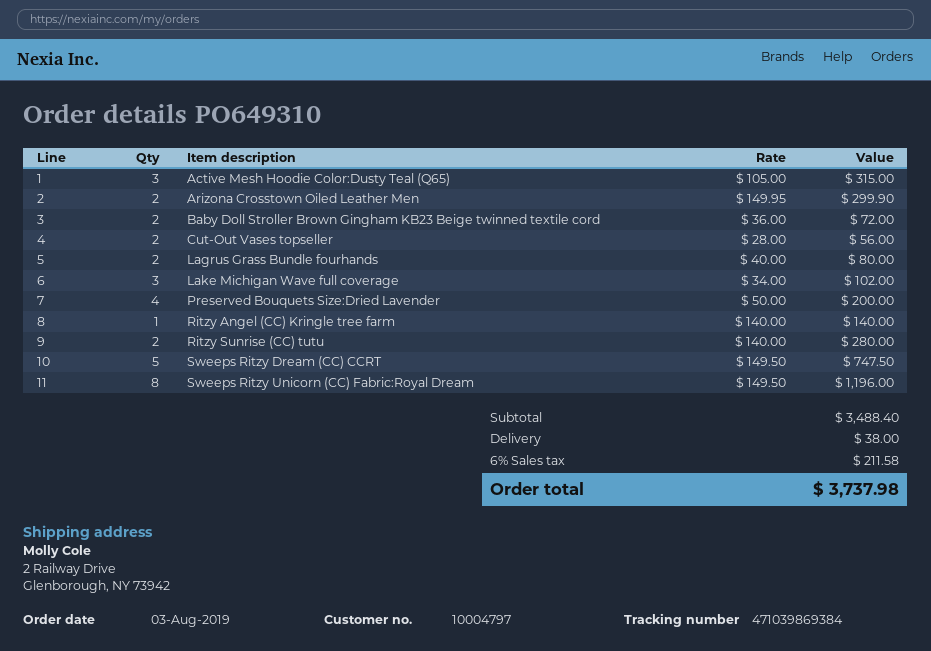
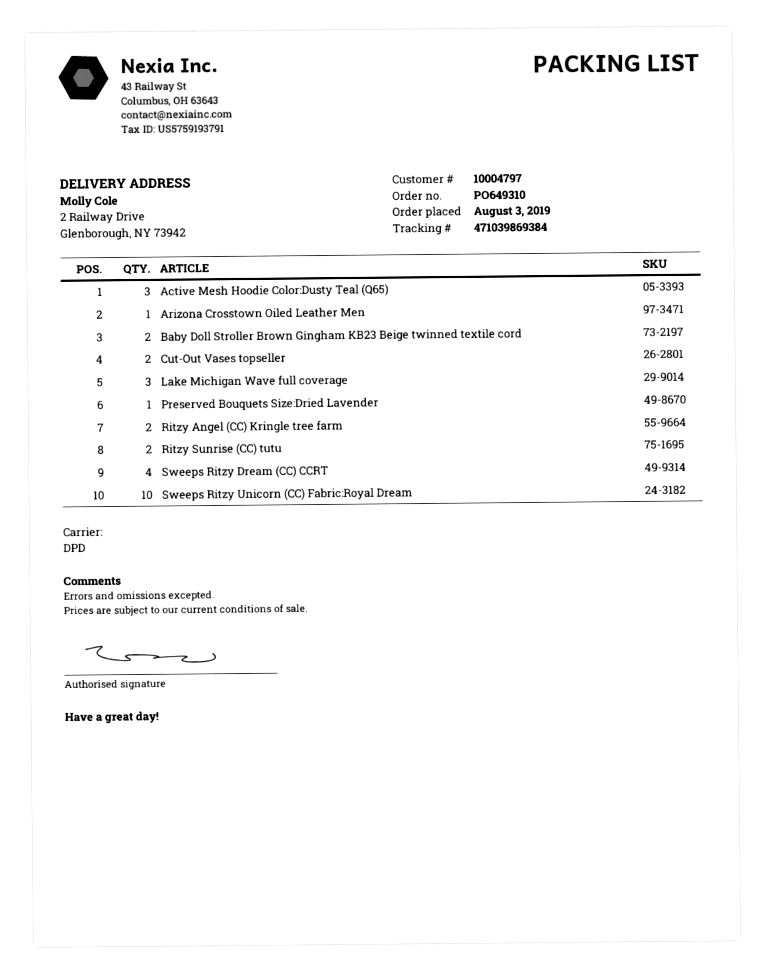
Arizona Crosstown Oiled Leather Men: 2 -> 1
Lagrus Grass Bundle fourhands: 2 -> none
Preserved Bouquets Size:Dried Lavender: 4 -> 1
Ritzy Angel (CC) Kringle tree farm: 1 -> 2
Sweeps Ritzy Dream (CC) CCRT: 5 -> 4
Sweeps Ritzy Unicorn (CC) Fabric:Royal Dream: 8 -> 10

